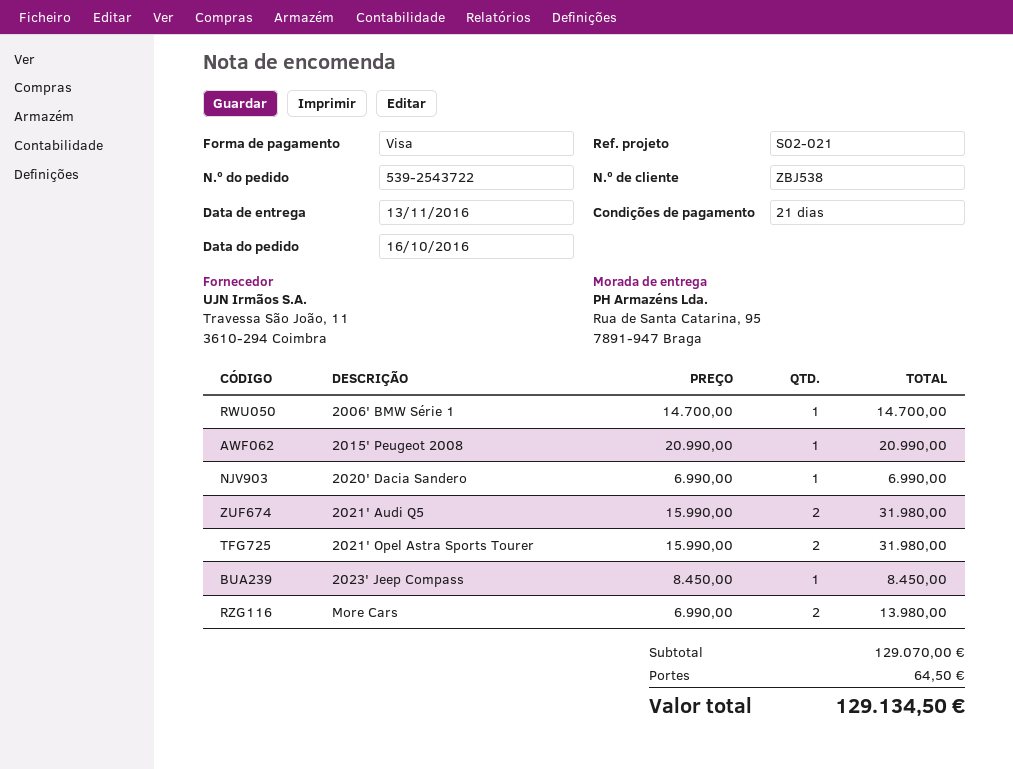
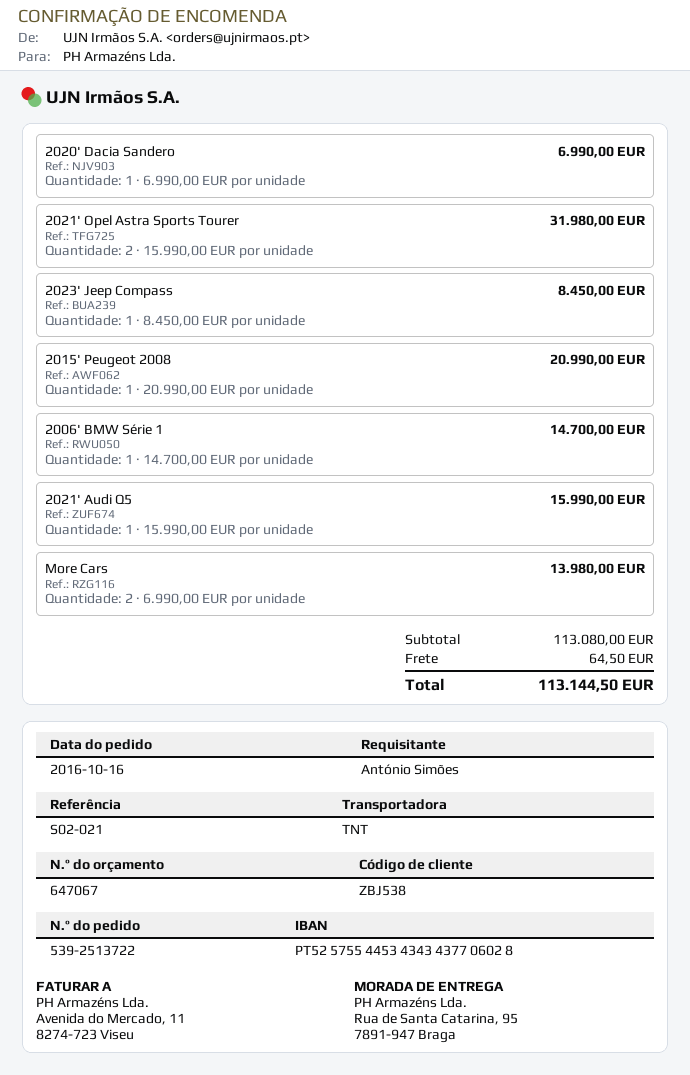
order number: 539-2543722 -> 539-2513722
2021' Audi Q5: 2 x 15990.00 = 31980.00 -> 1 x 15990.00 = 15990.00
subtotal: 129070.00 -> 113080.00
total: 129134.50 -> 113144.50

